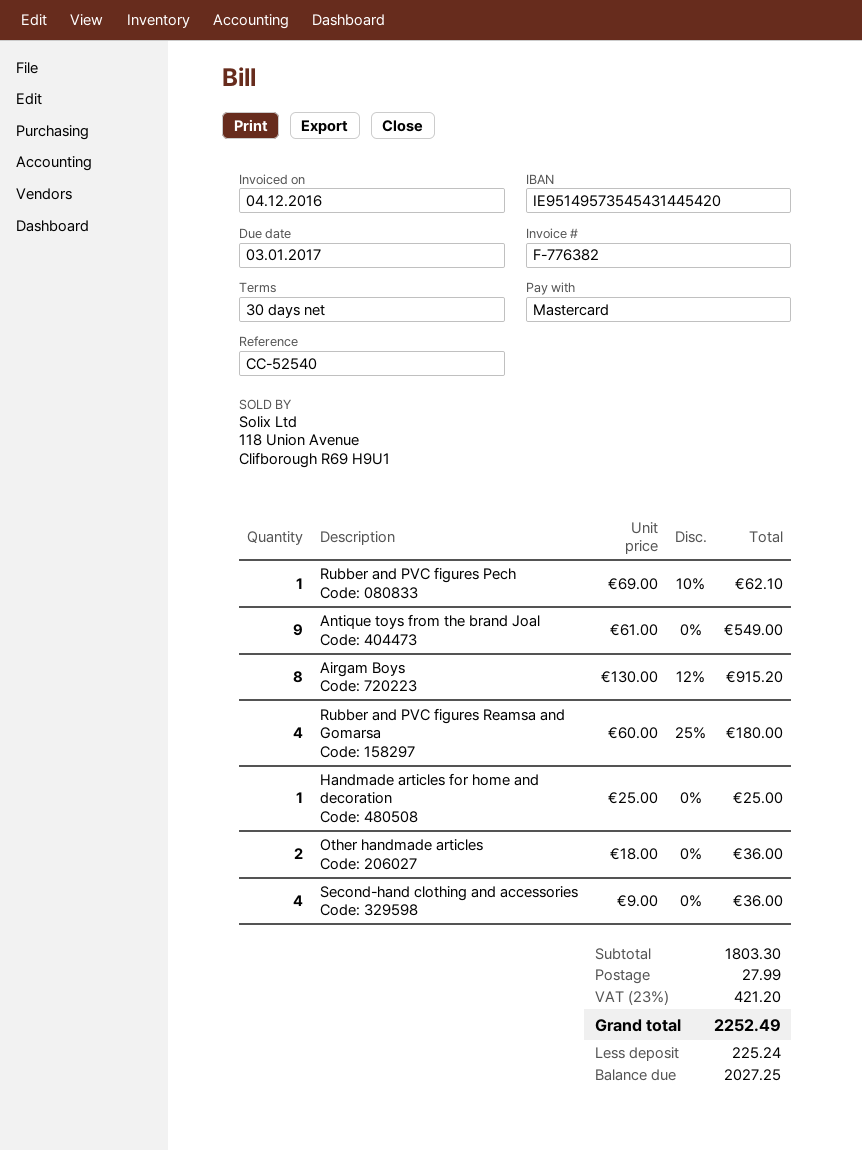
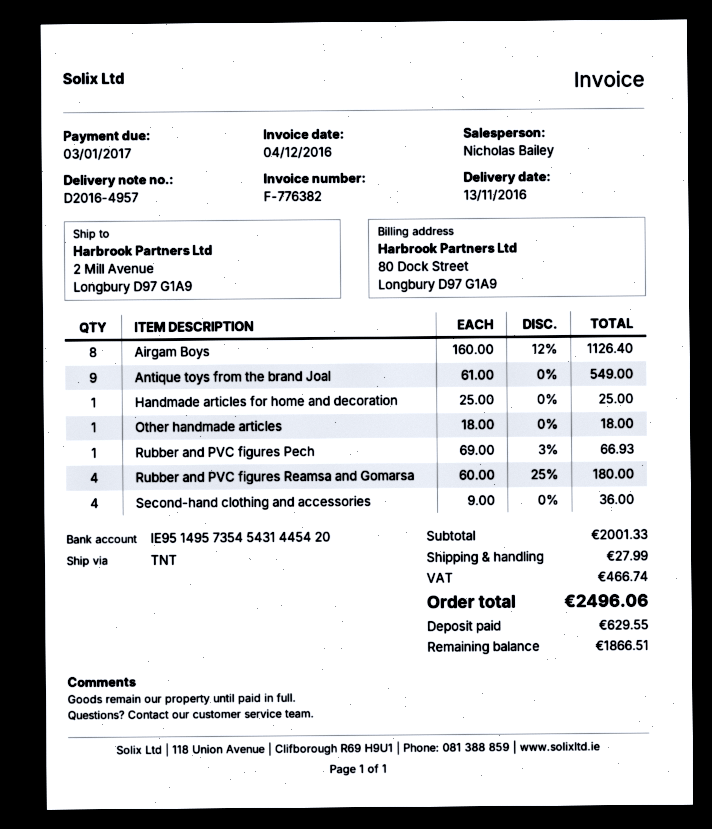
Rubber and PVC figures Pech: 1 x 69.00 - 10% = 62.10 -> 1 x 69.00 - 3% = 66.93
Airgam Boys: 8 x 130.00 - 12% = 915.20 -> 8 x 160.00 - 12% = 1126.40
Other handmade articles: 2 x 18.00 = 36.00 -> 1 x 18.00 = 18.00
subtotal: 1803.30 -> 2001.33
tax: 421.20 -> 466.74
total: 2252.49 -> 2496.06
deposit: 225.24 -> 629.55
balance: 2027.25 -> 1866.51

